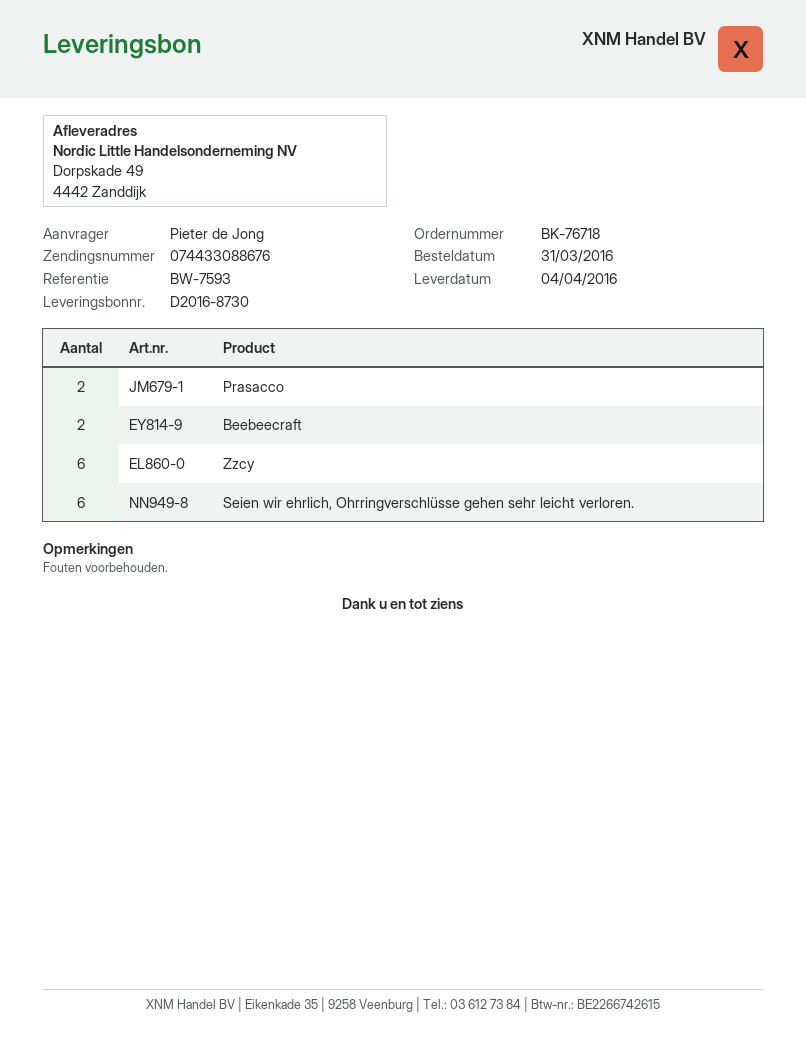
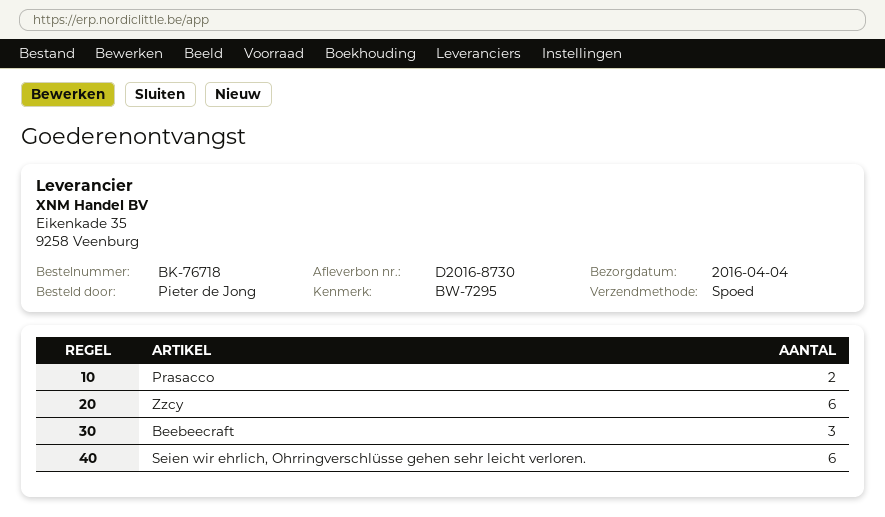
reference: BW-7593 -> BW-7295
Beebeecraft: 2 -> 3

